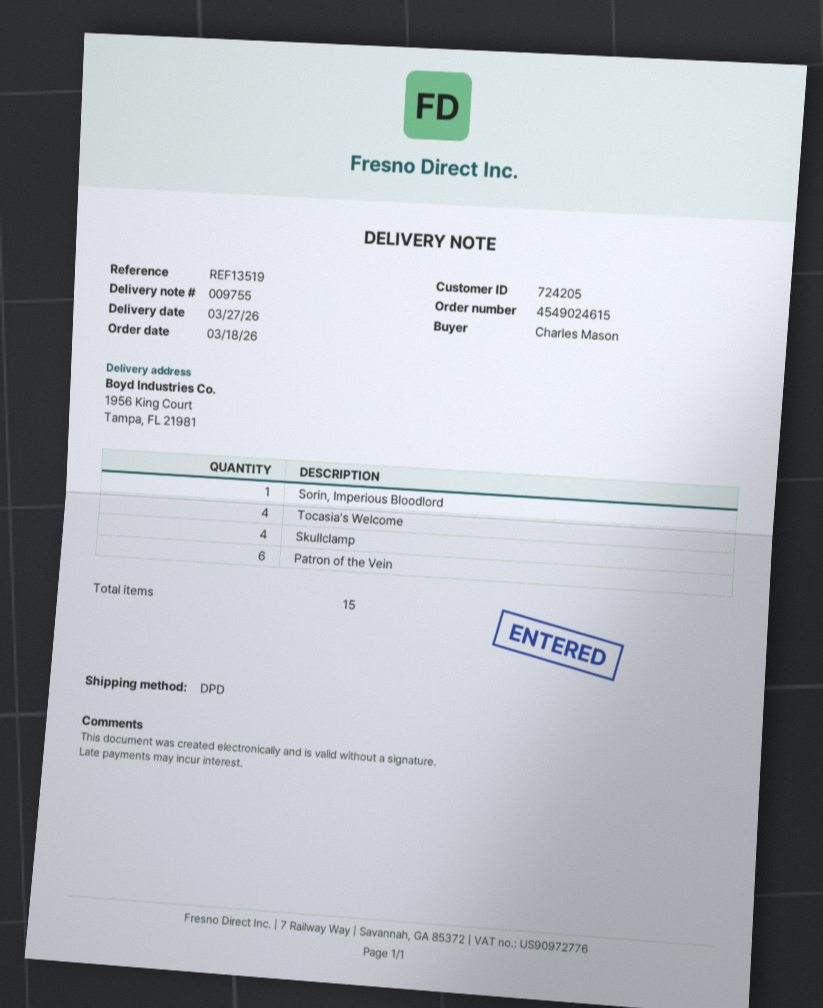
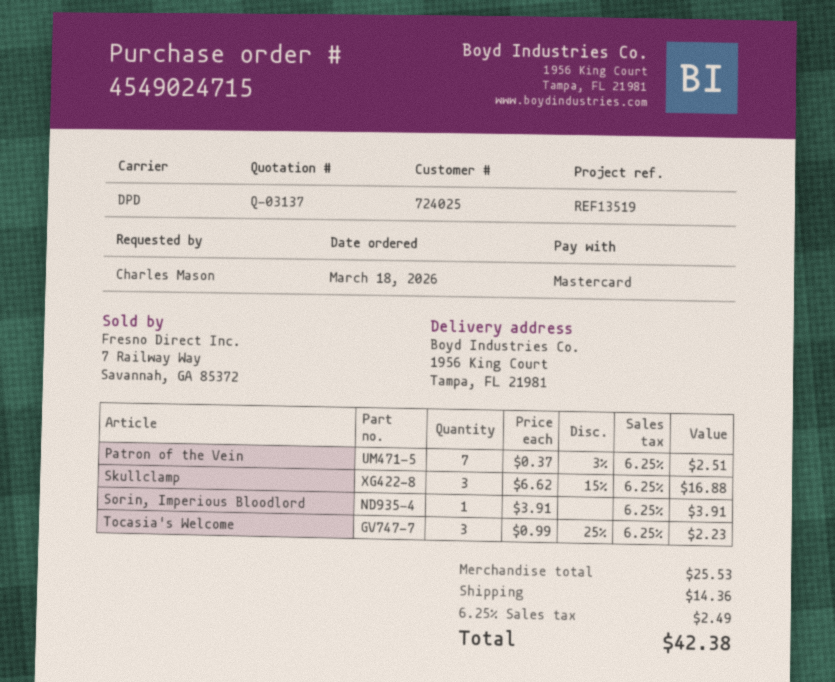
order number: 4549024615 -> 4549024715
customer number: 724205 -> 724025
Tocasia's Welcome: 4 -> 3
Skullclamp: 4 -> 3
Patron of the Vein: 6 -> 7

